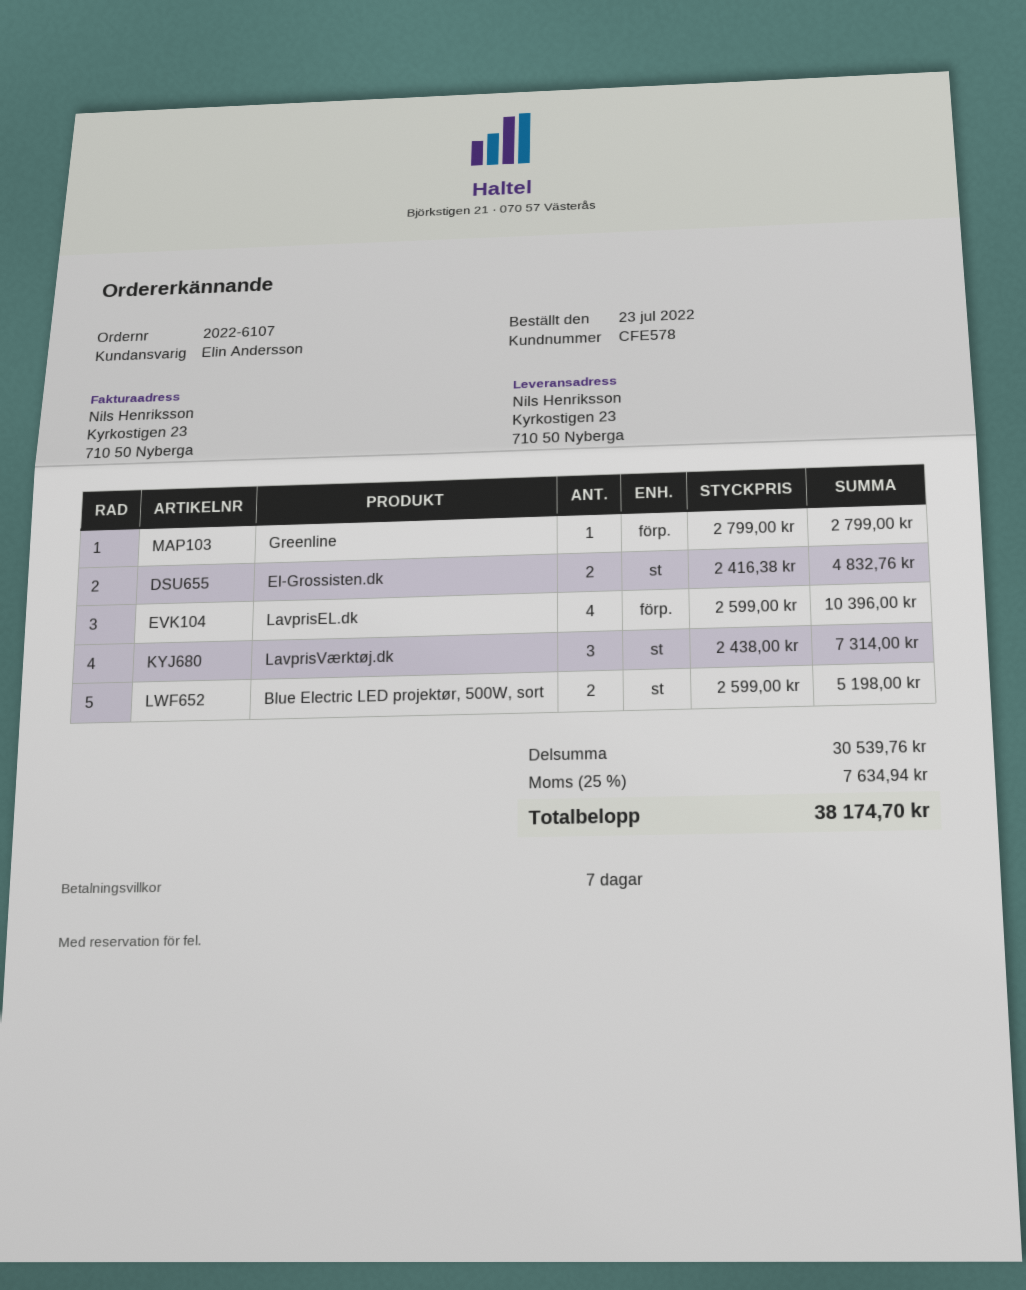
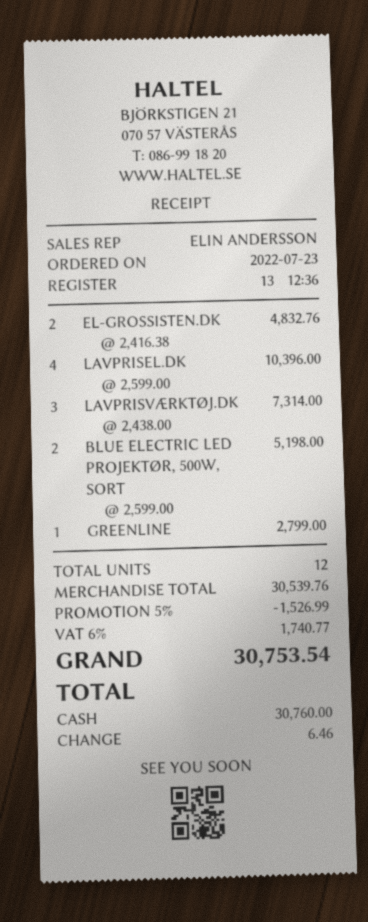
discount: none -> 5% = 1526.99
tax: 25% = 7634.94 -> 6% = 1740.77
total: 38174.70 -> 30753.54

